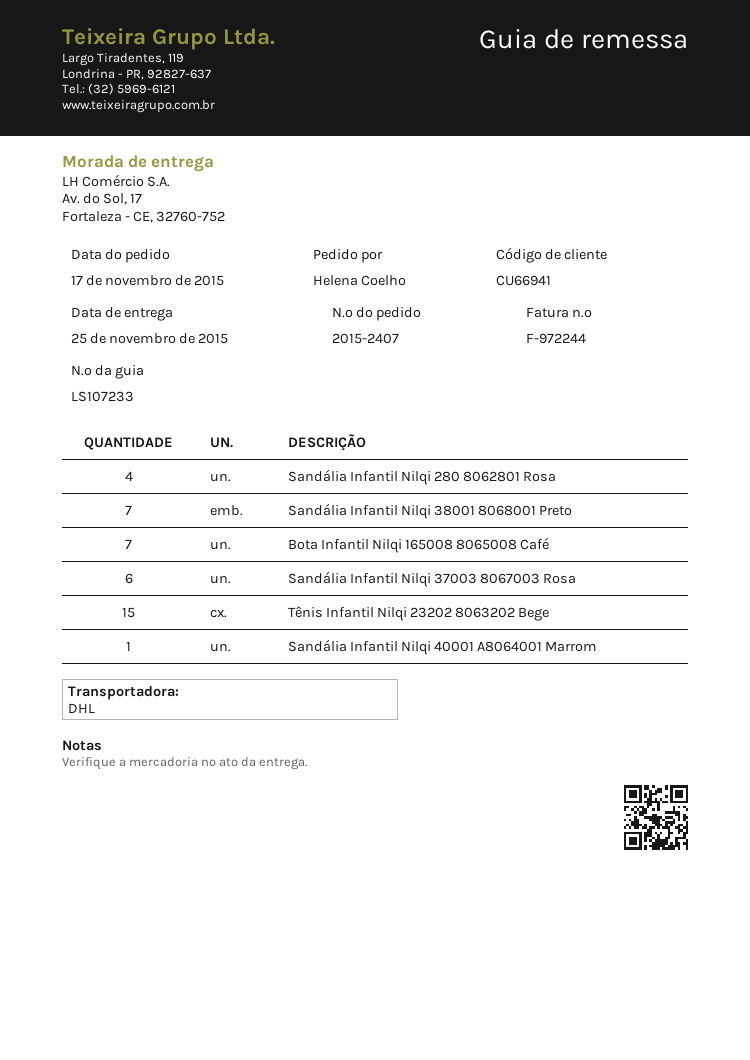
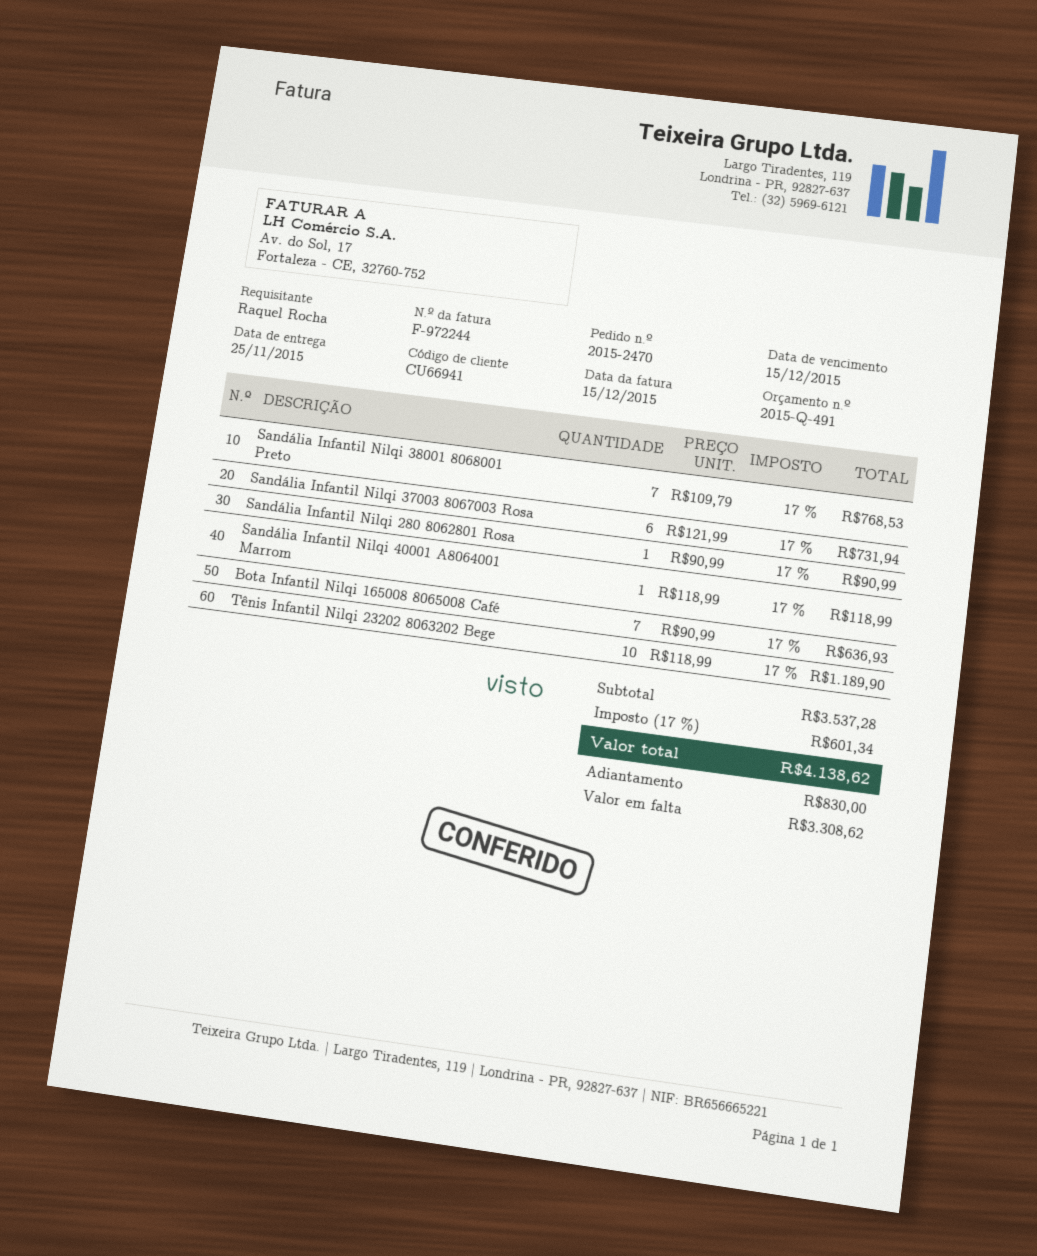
order number: 2015-2407 -> 2015-2470
ordered by: Helena Coelho -> Raquel Rocha
Sandália Infantil Nilqi 280 8062801 Rosa: 4 -> 1
Tênis Infantil Nilqi 23202 8063202 Bege: 15 -> 10

